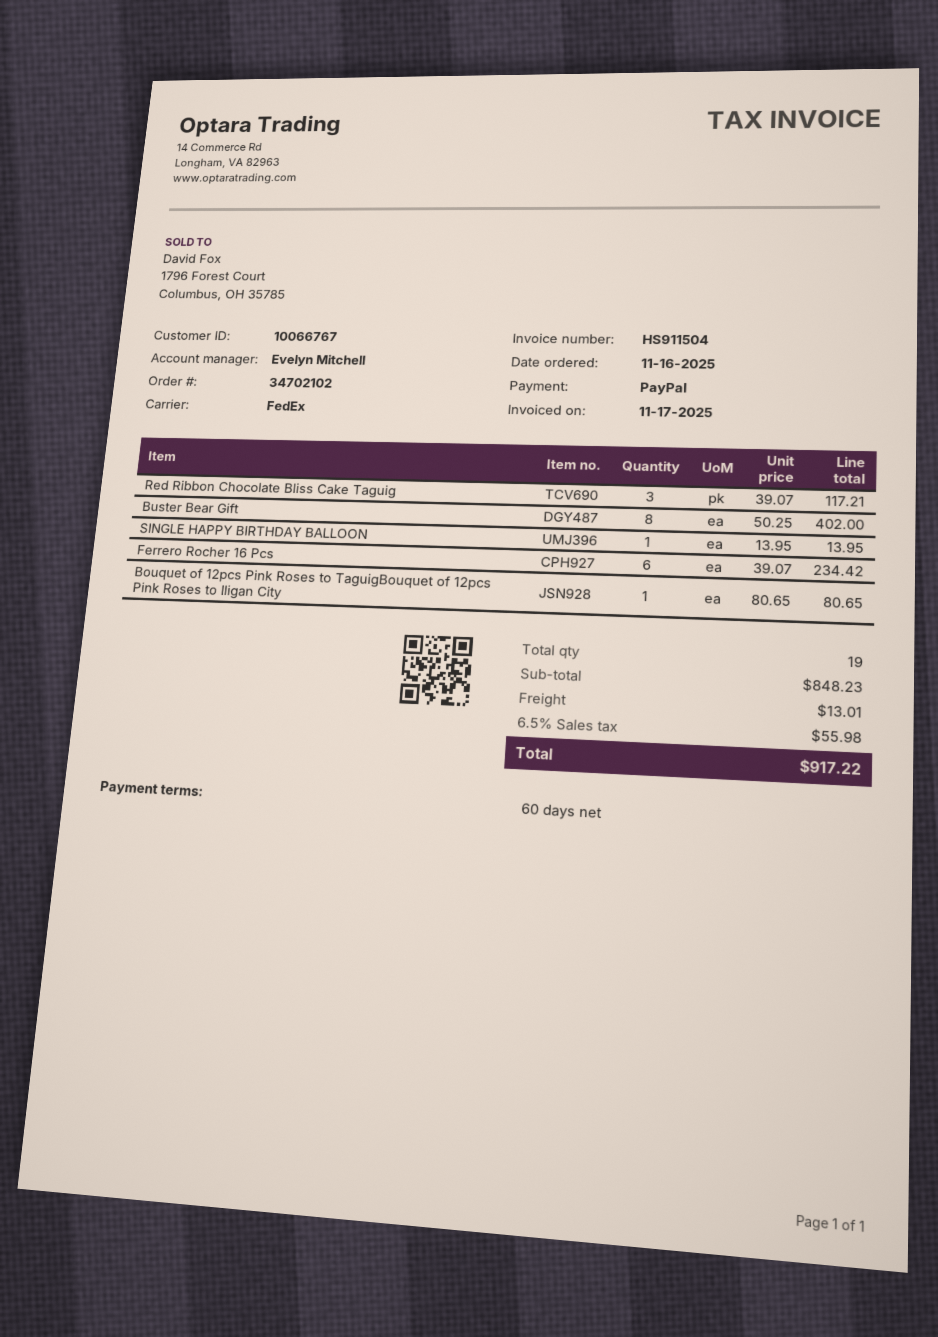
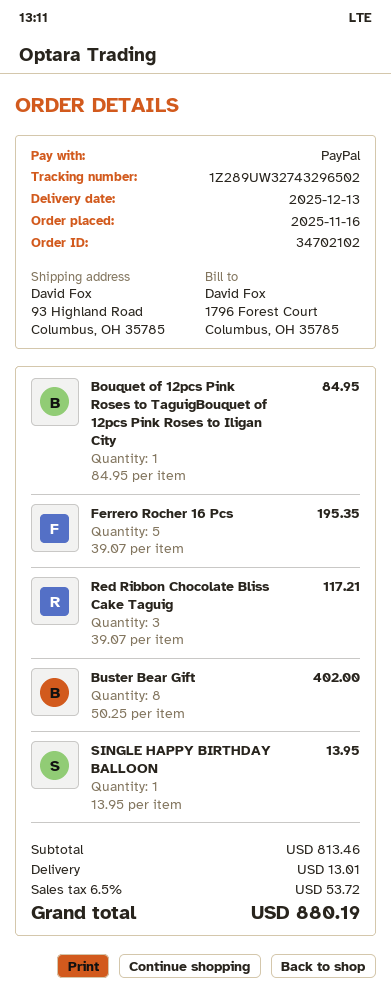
Ferrero Rocher 16 Pcs: 6 x 39.07 = 234.42 -> 5 x 39.07 = 195.35
Bouquet of 12pcs Pink Roses to TaguigBouquet of 12pcs Pink Roses to Iligan City: 1 x 80.65 = 80.65 -> 1 x 84.95 = 84.95
subtotal: 848.23 -> 813.46
tax: 6.5% = 55.98 -> 6.5% = 53.72
total: 917.22 -> 880.19

